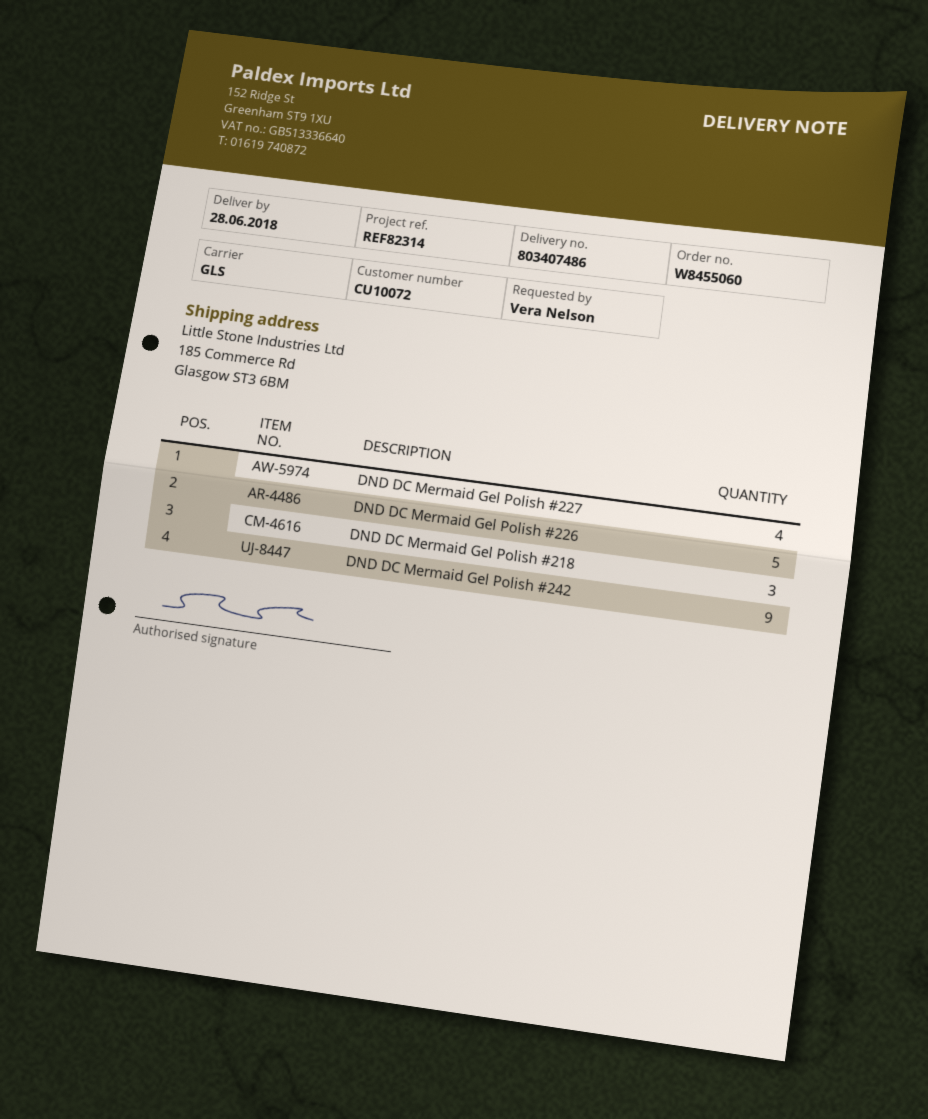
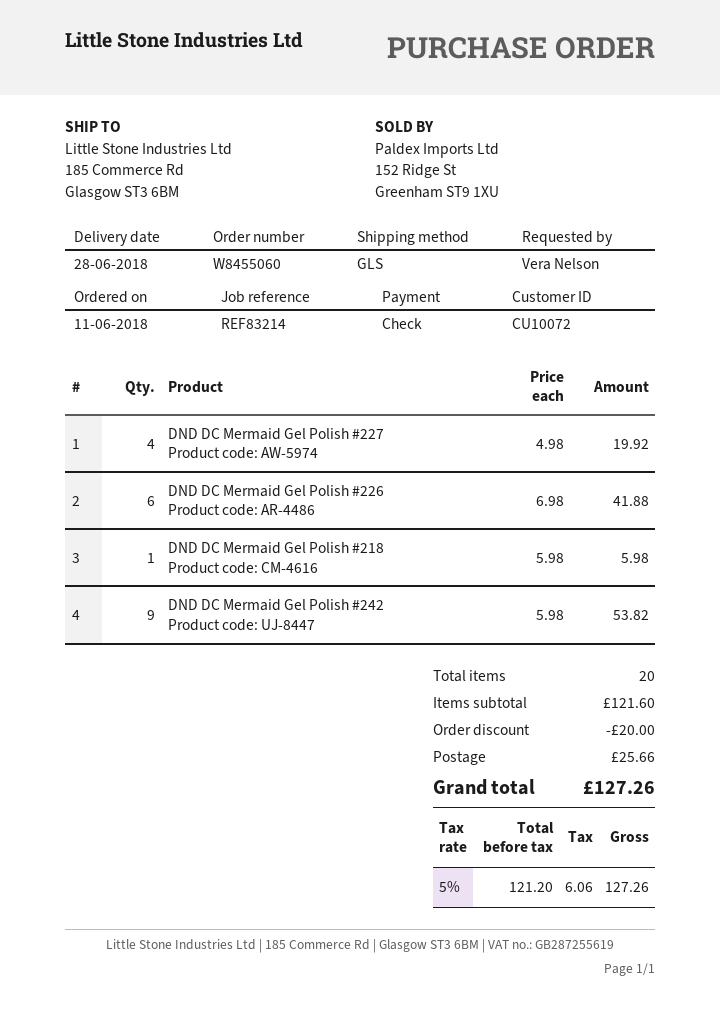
reference: REF82314 -> REF83214
DND DC Mermaid Gel Polish #226: 5 -> 6
DND DC Mermaid Gel Polish #218: 3 -> 1

